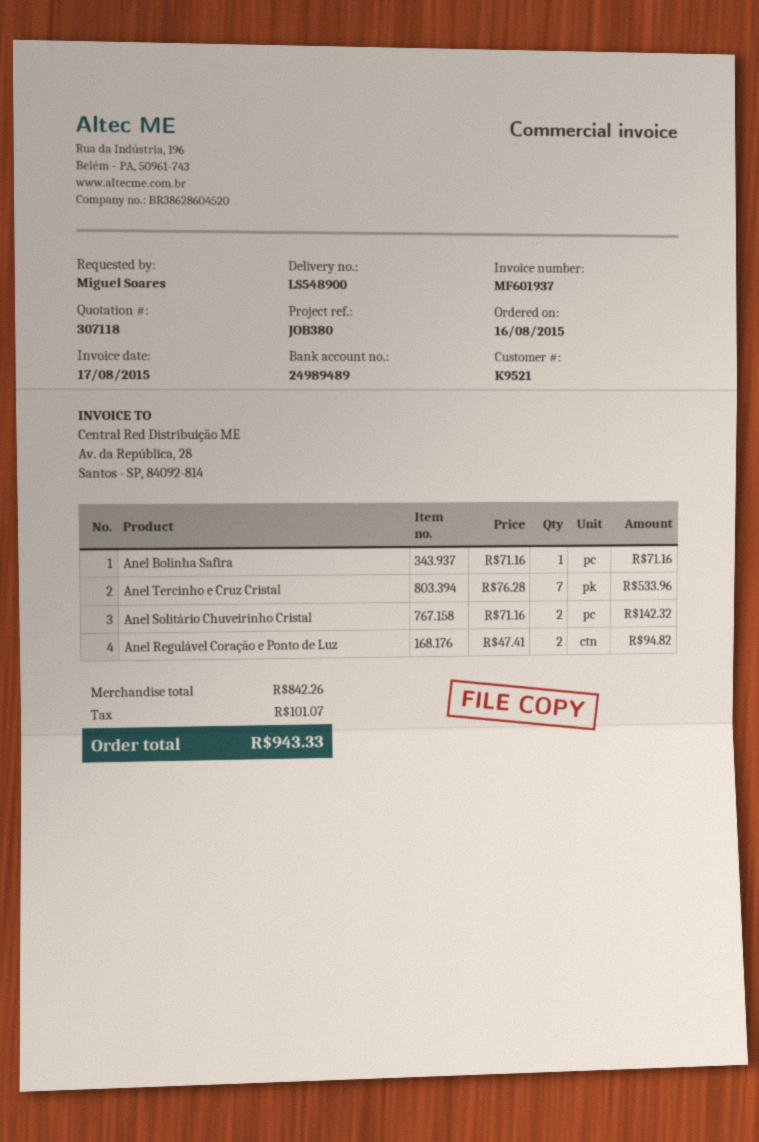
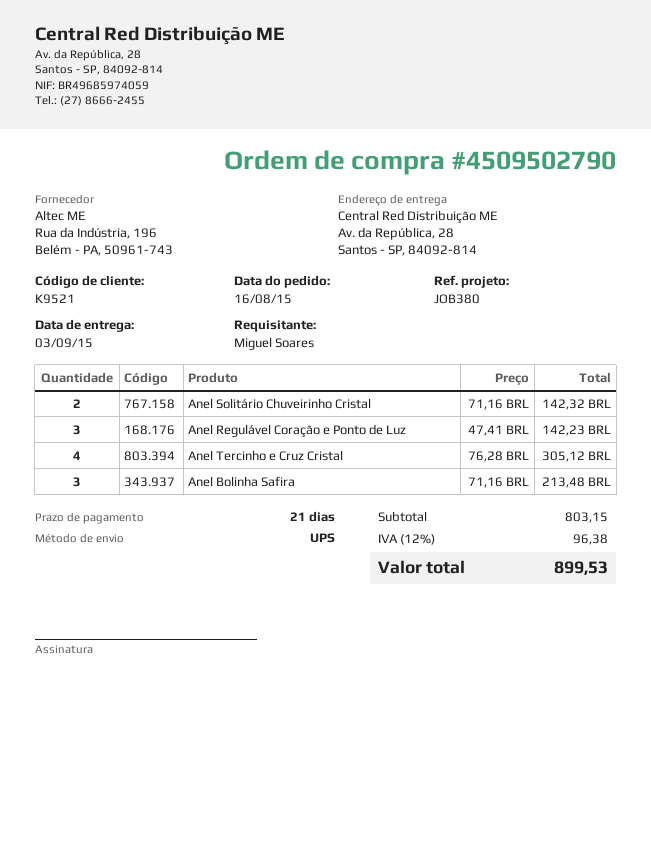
Anel Bolinha Safira: 1 x 71.16 = 71.16 -> 3 x 71.16 = 213.48
Anel Tercinho e Cruz Cristal: 7 x 76.28 = 533.96 -> 4 x 76.28 = 305.12
Anel Regulável Coração e Ponto de Luz: 2 x 47.41 = 94.82 -> 3 x 47.41 = 142.23
subtotal: 842.26 -> 803.15
tax: 101.07 -> 96.38
total: 943.33 -> 899.53

